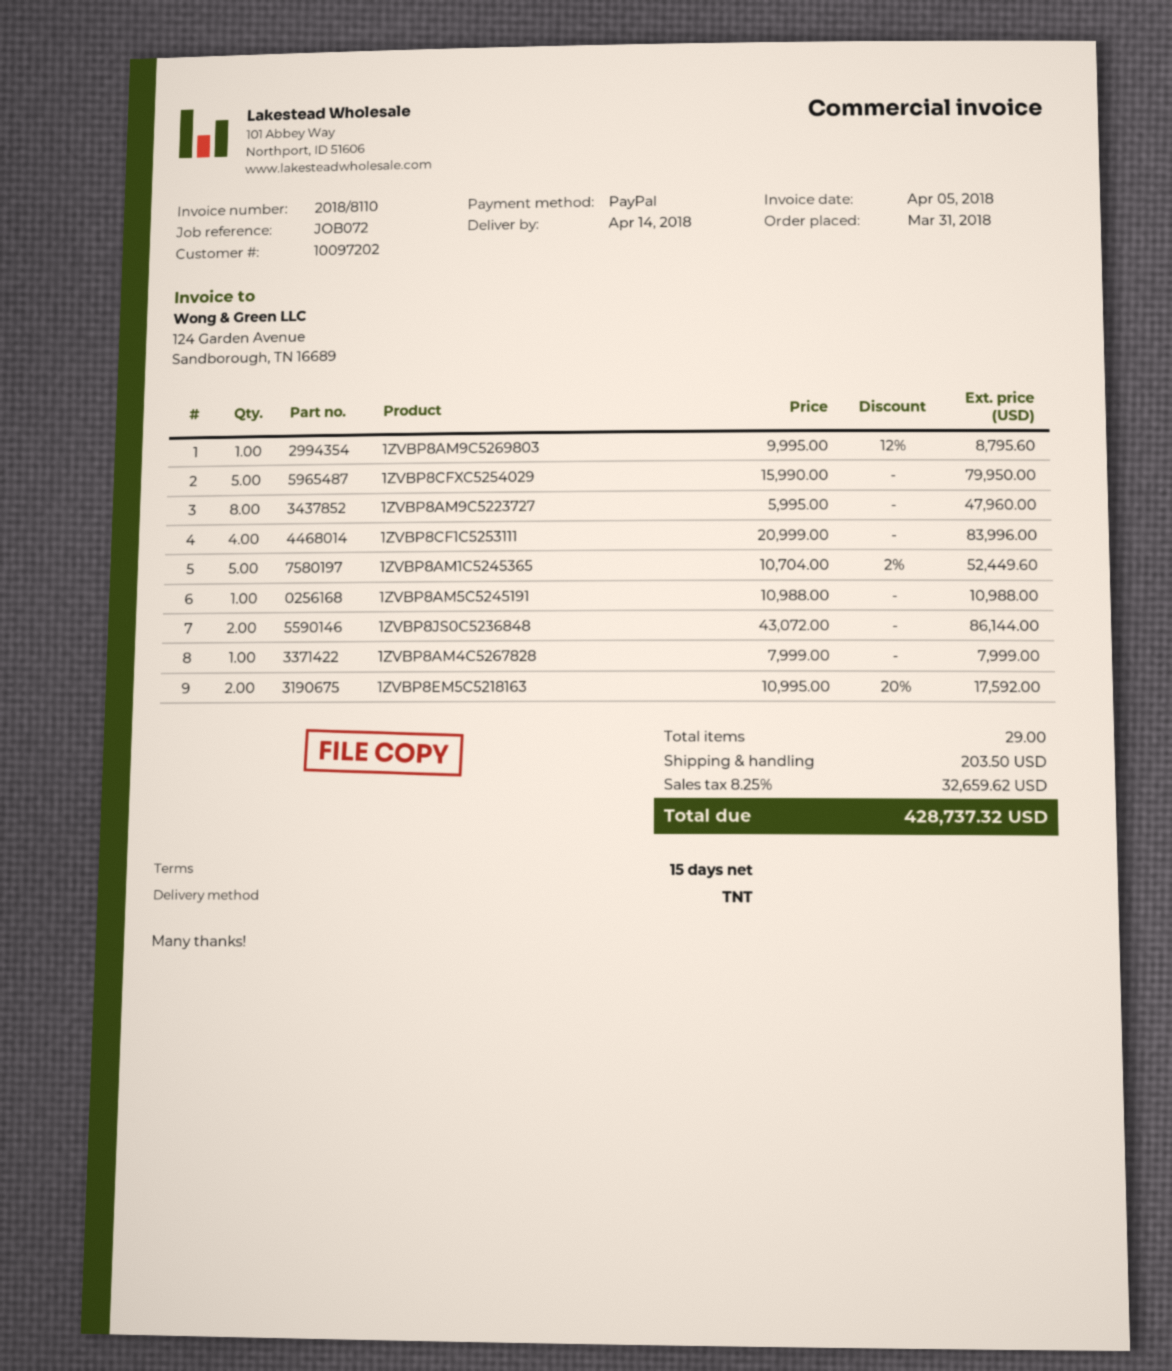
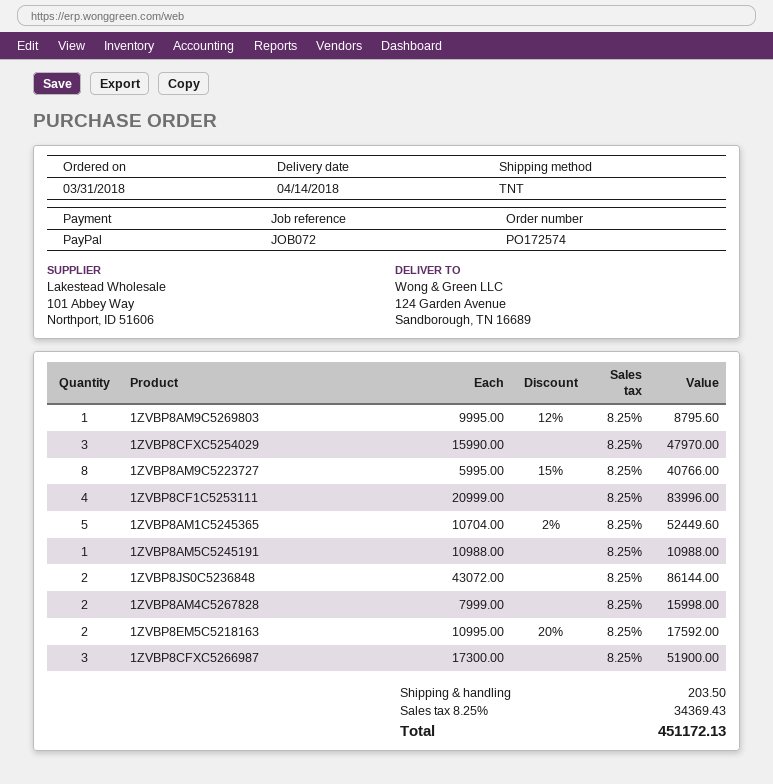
1ZVBP8CFXC5254029: 5 x 15990.00 = 79950.00 -> 3 x 15990.00 = 47970.00
1ZVBP8AM9C5223727: 8 x 5995.00 = 47960.00 -> 8 x 5995.00 - 15% = 40766.00
1ZVBP8AM4C5267828: 1 x 7999.00 = 7999.00 -> 2 x 7999.00 = 15998.00
1ZVBP8CFXC5266987: none -> 3 x 17300.00 = 51900.00
tax: 8.25% = 32659.62 -> 8.25% = 34369.43
total: 428737.32 -> 451172.13

